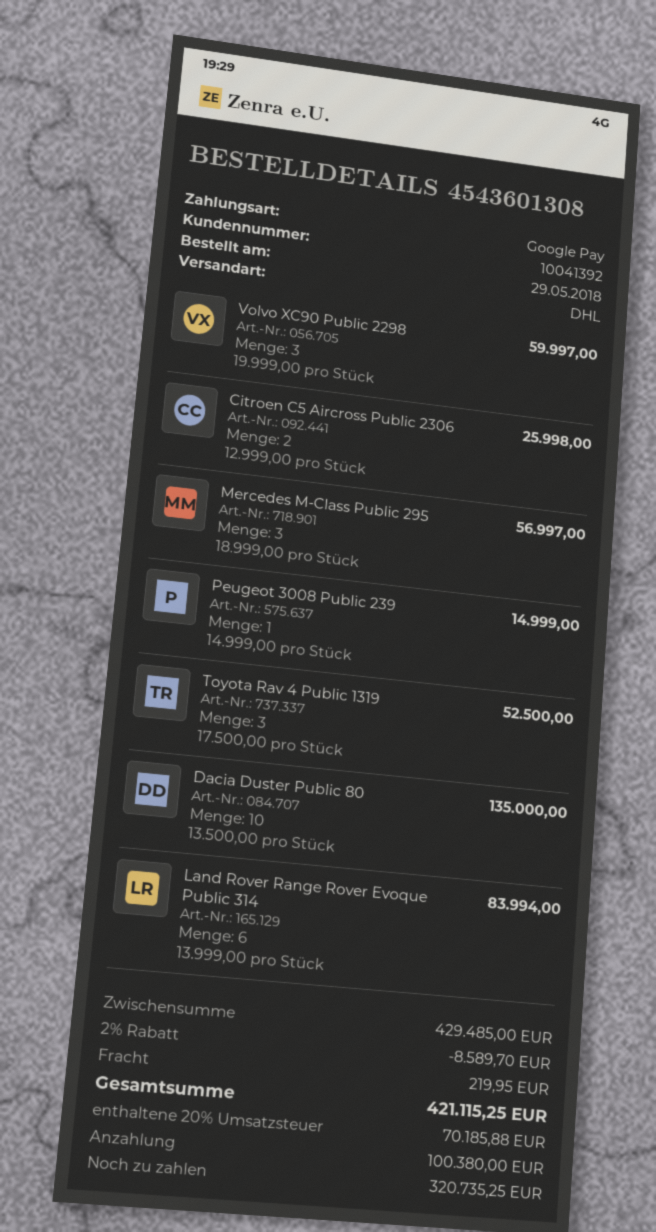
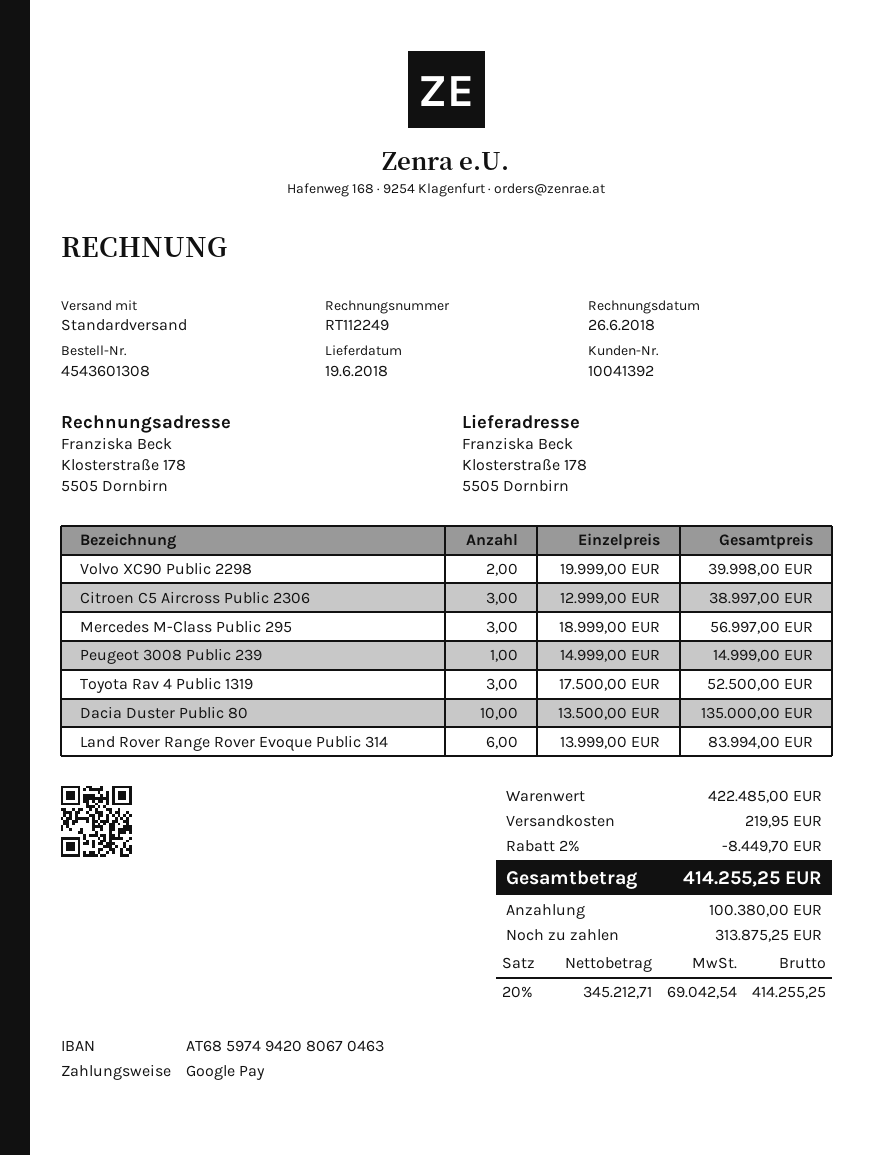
shipping method: DHL -> standard
Volvo XC90 Public 2298: 3 x 19999.00 = 59997.00 -> 2 x 19999.00 = 39998.00
Citroen C5 Aircross Public 2306: 2 x 12999.00 = 25998.00 -> 3 x 12999.00 = 38997.00
subtotal: 429485.00 -> 422485.00
discount: 2% = 8589.70 -> 2% = 8449.70
tax: 20% = 70185.88 -> 20% = 69042.54
total: 421115.25 -> 414255.25
balance: 320735.25 -> 313875.25

